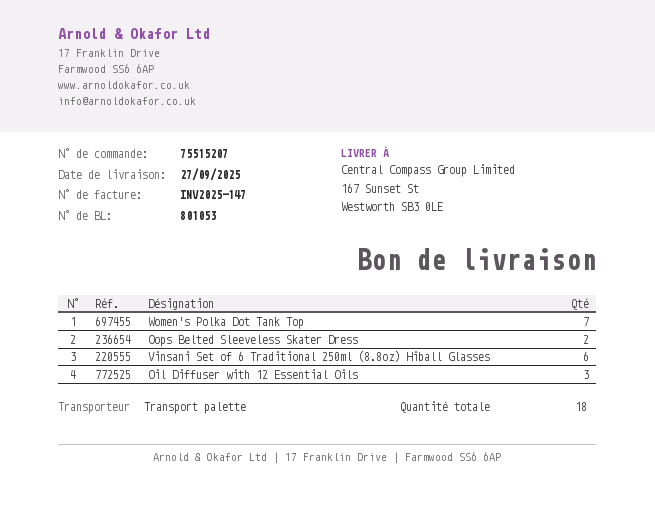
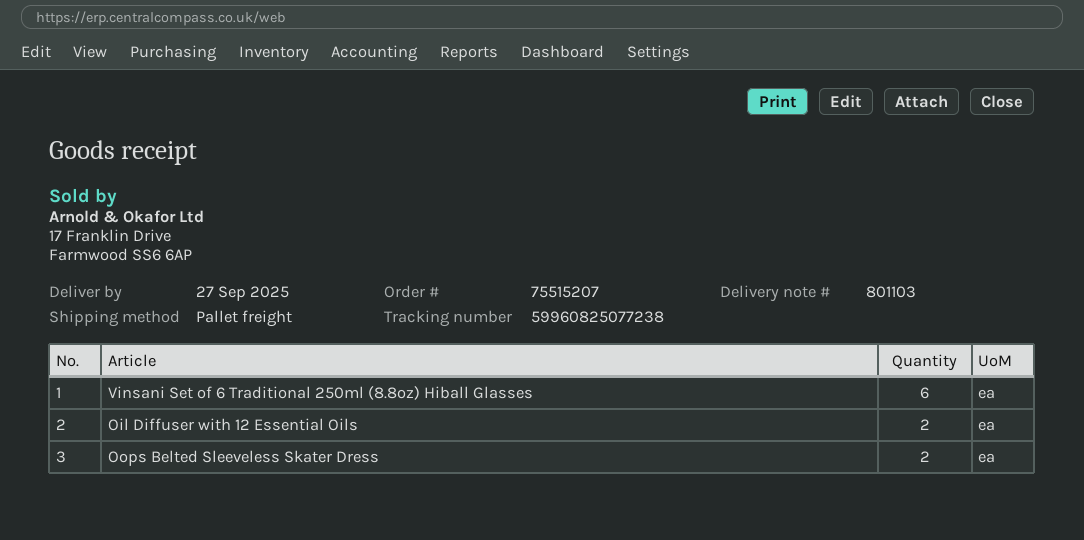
delivery note number: 801053 -> 801103
Women's Polka Dot Tank Top: 7 -> none
Oil Diffuser with 12 Essential Oils: 3 -> 2

